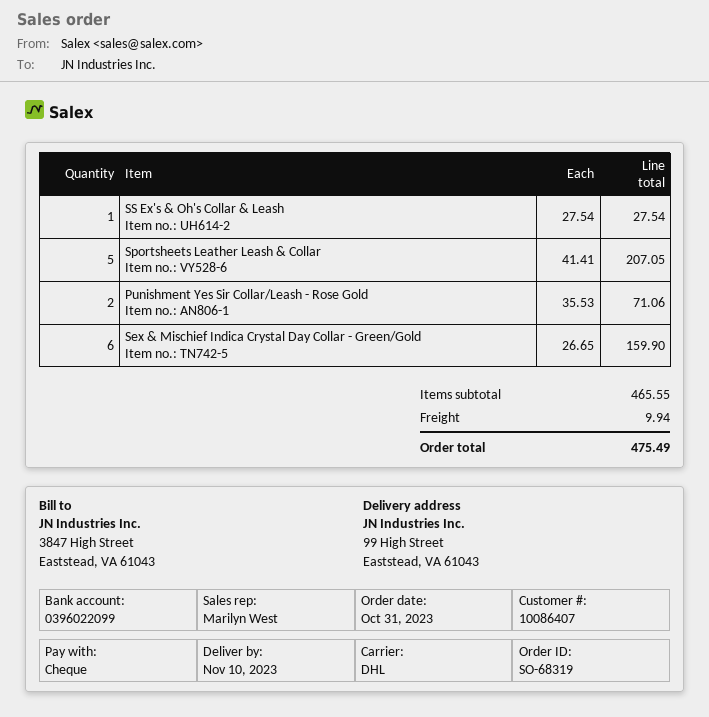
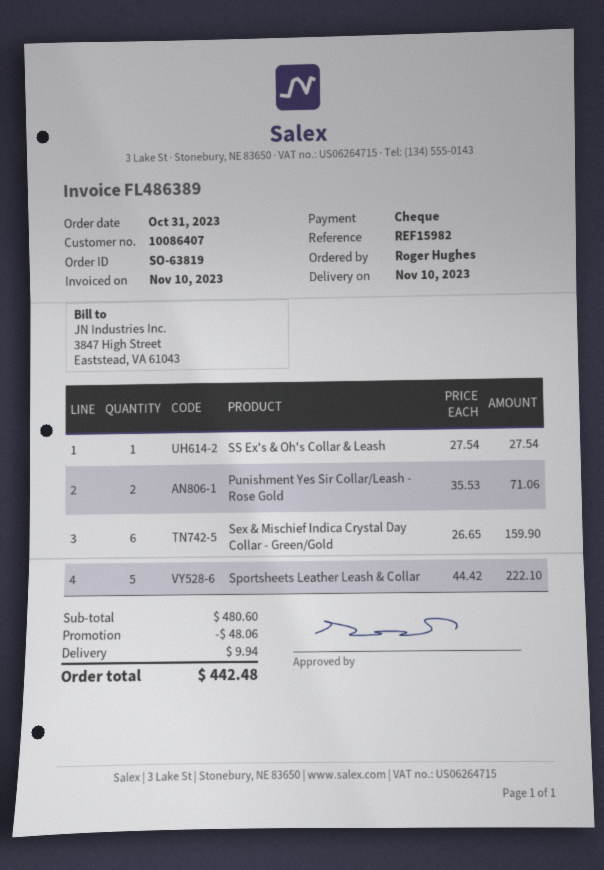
order number: SO-68319 -> SO-63819
Sportsheets Leather Leash & Collar: 5 x 41.41 = 207.05 -> 5 x 44.42 = 222.10
subtotal: 465.55 -> 480.60
discount: none -> 48.06
total: 475.49 -> 442.48

